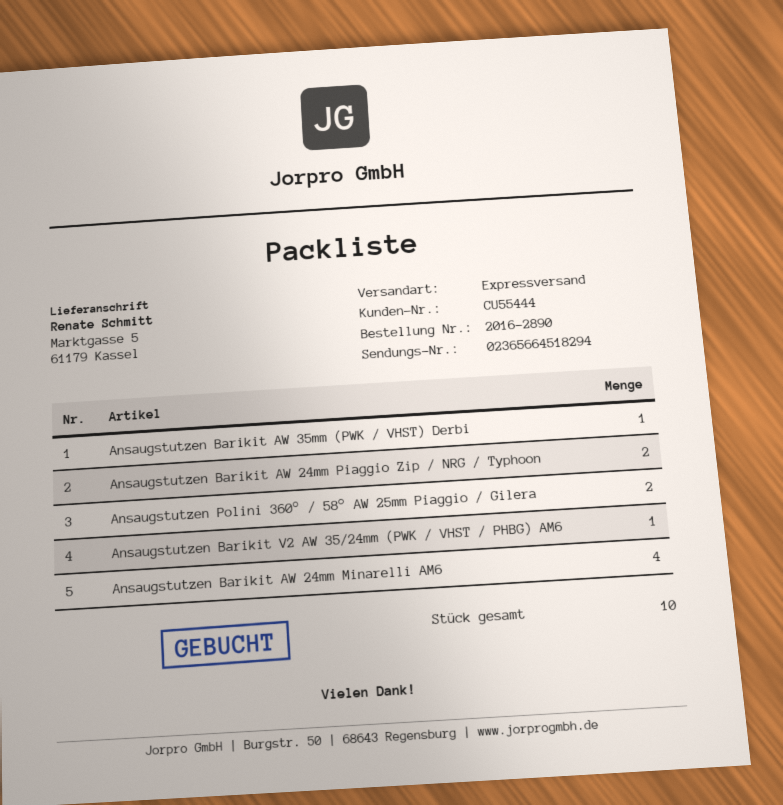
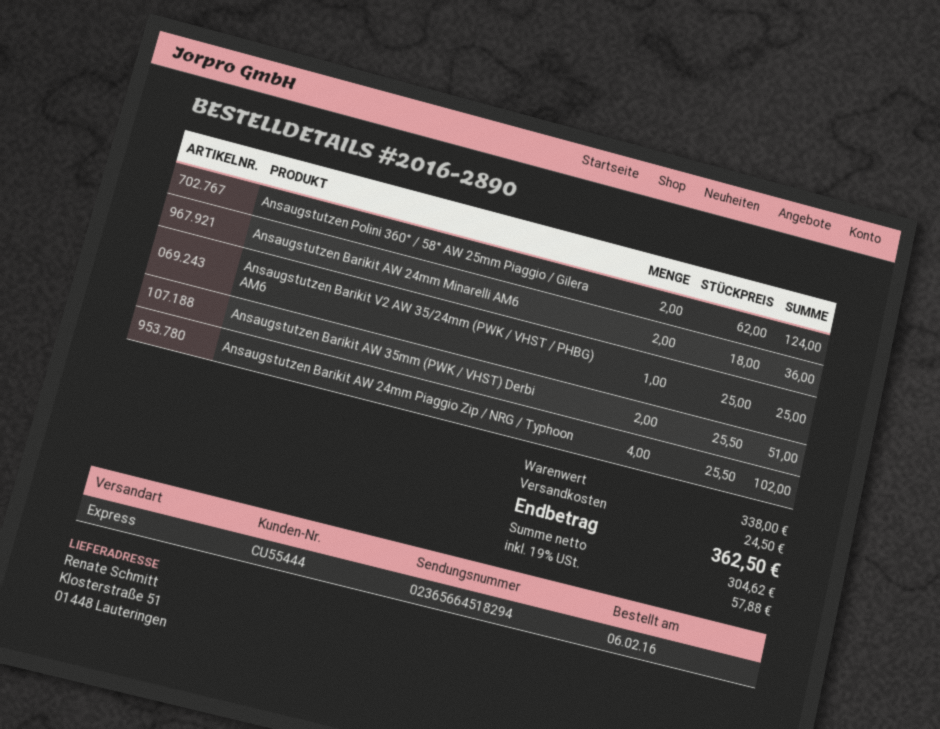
ship to: Marktgasse 5, 61179 Kassel -> Klosterstraße 51, 01448 Lauteringen
Ansaugstutzen Barikit AW 35mm (PWK / VHST) Derbi: 1 -> 2
Ansaugstutzen Barikit AW 24mm Piaggio Zip / NRG / Typhoon: 2 -> 4
Ansaugstutzen Barikit AW 24mm Minarelli AM6: 4 -> 2

